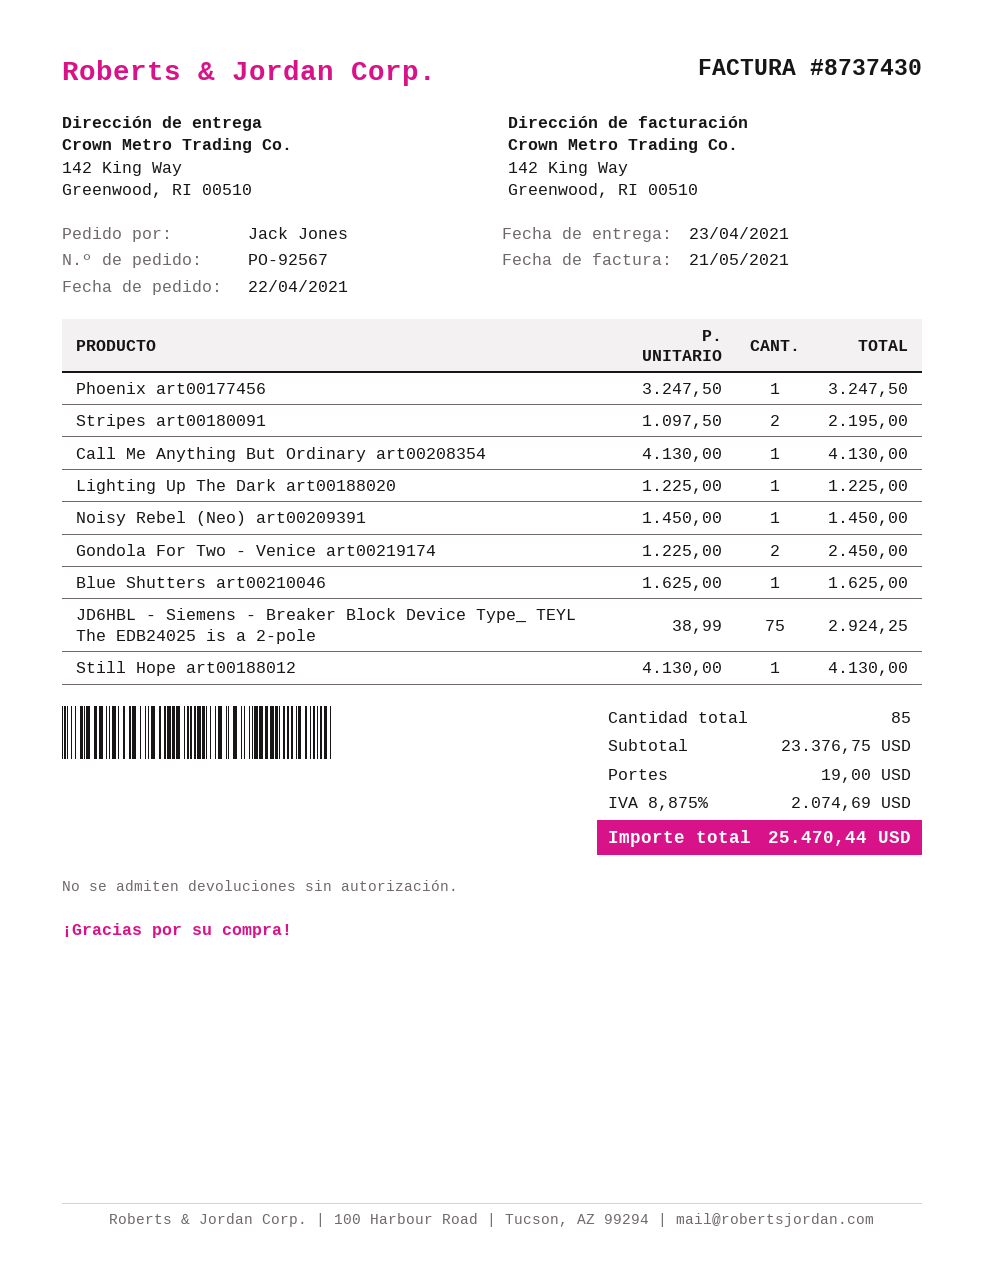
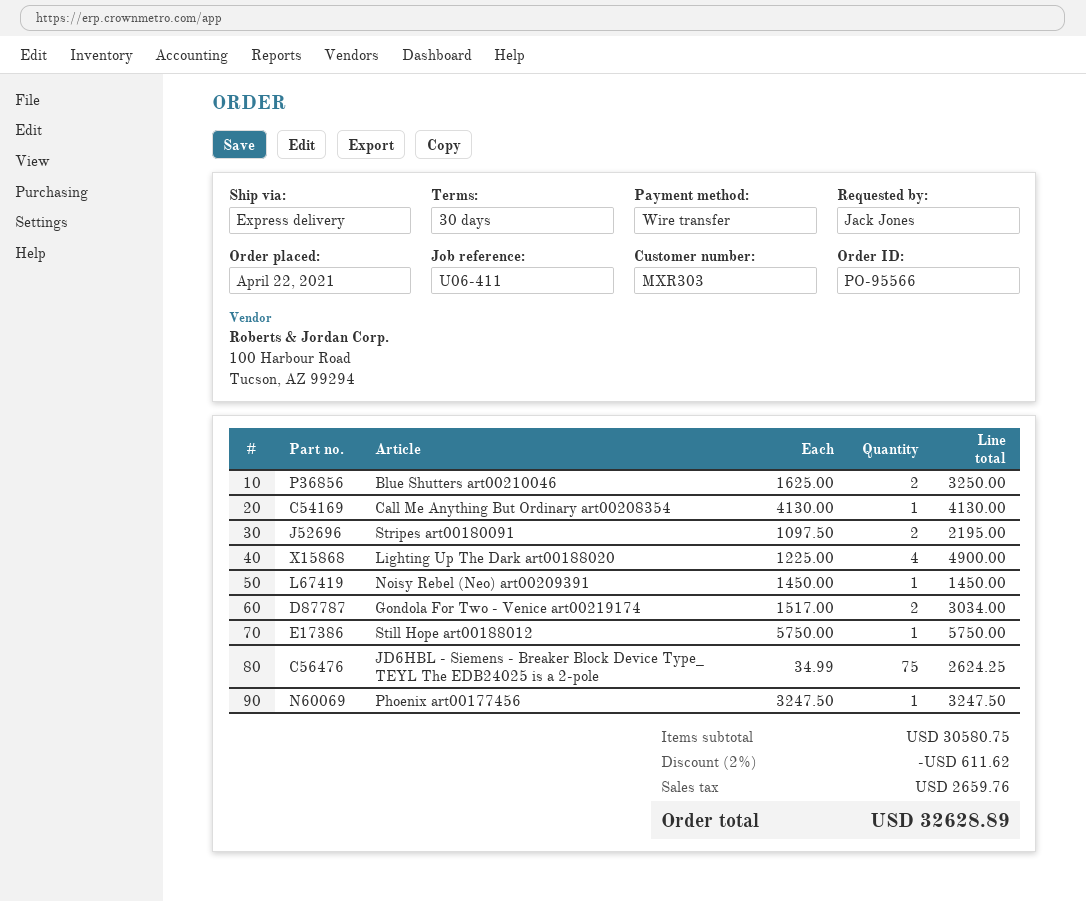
order number: PO-92567 -> PO-95566
Lighting Up The Dark art00188020: 1 x 1225.00 = 1225.00 -> 4 x 1225.00 = 4900.00
Gondola For Two - Venice art00219174: 2 x 1225.00 = 2450.00 -> 2 x 1517.00 = 3034.00
Blue Shutters art00210046: 1 x 1625.00 = 1625.00 -> 2 x 1625.00 = 3250.00
JD6HBL - Siemens - Breaker Block Device Type_ TEYL The EDB24025 is a 2-pole: 75 x 38.99 = 2924.25 -> 75 x 34.99 = 2624.25
Still Hope art00188012: 1 x 4130.00 = 4130.00 -> 1 x 5750.00 = 5750.00
subtotal: 23376.75 -> 30580.75
discount: none -> 2% = 611.62
shipping: 19.00 -> none
tax: 2074.69 -> 2659.76
total: 25470.44 -> 32628.89

